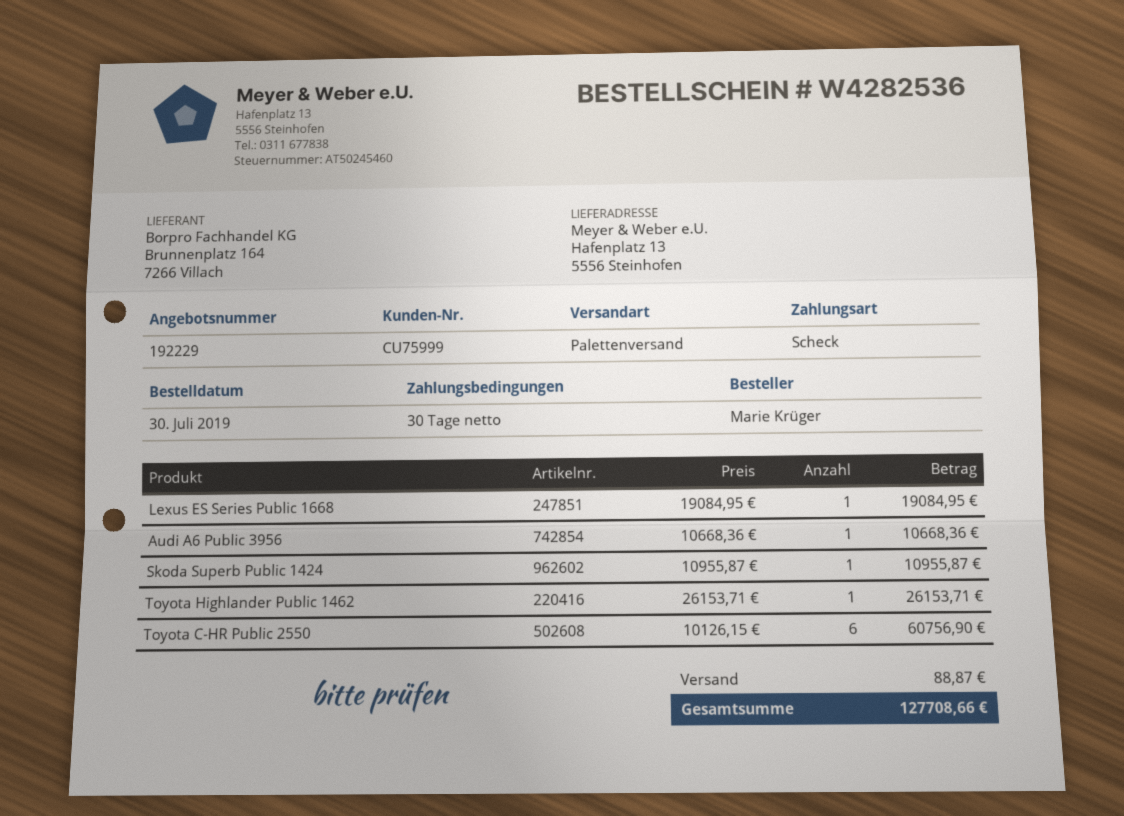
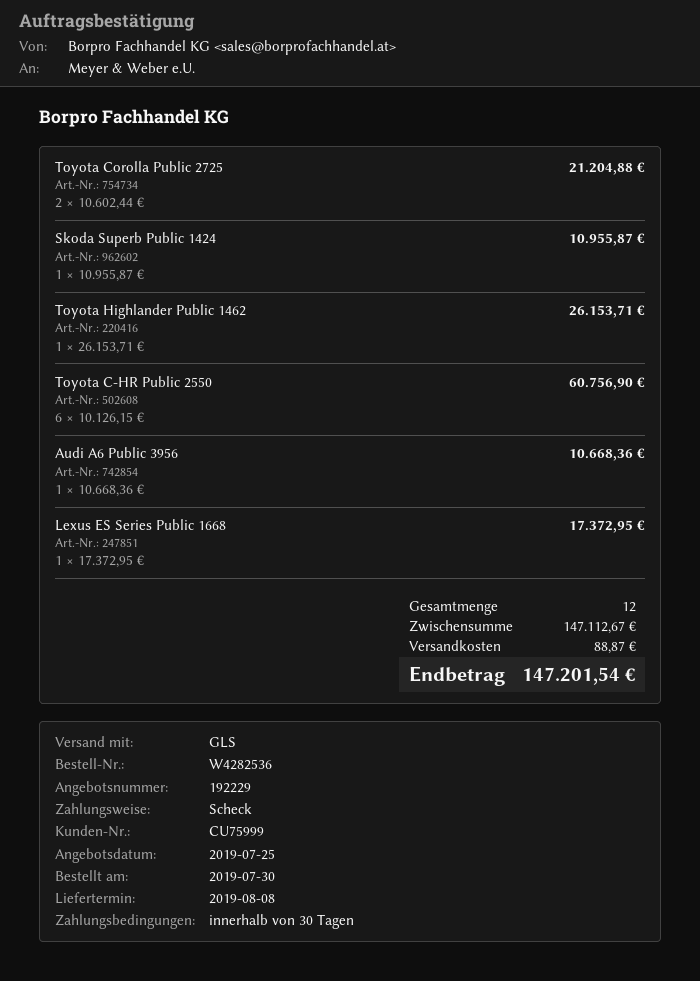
shipping method: pallet freight -> GLS
Lexus ES Series Public 1668: 1 x 19084.95 = 19084.95 -> 1 x 17372.95 = 17372.95
Toyota Corolla Public 2725: none -> 2 x 10602.44 = 21204.88
total: 127708.66 -> 147201.54

